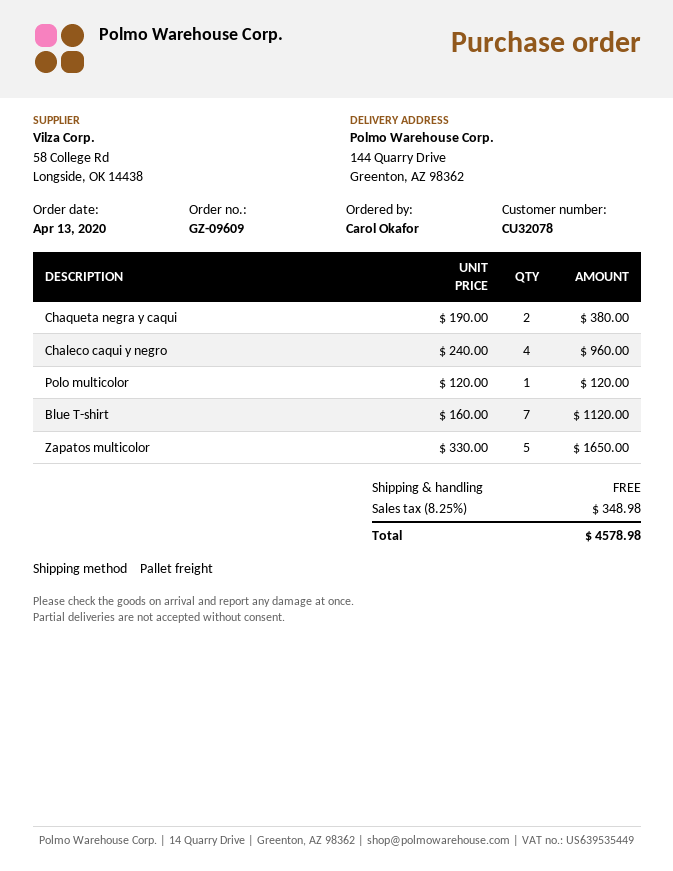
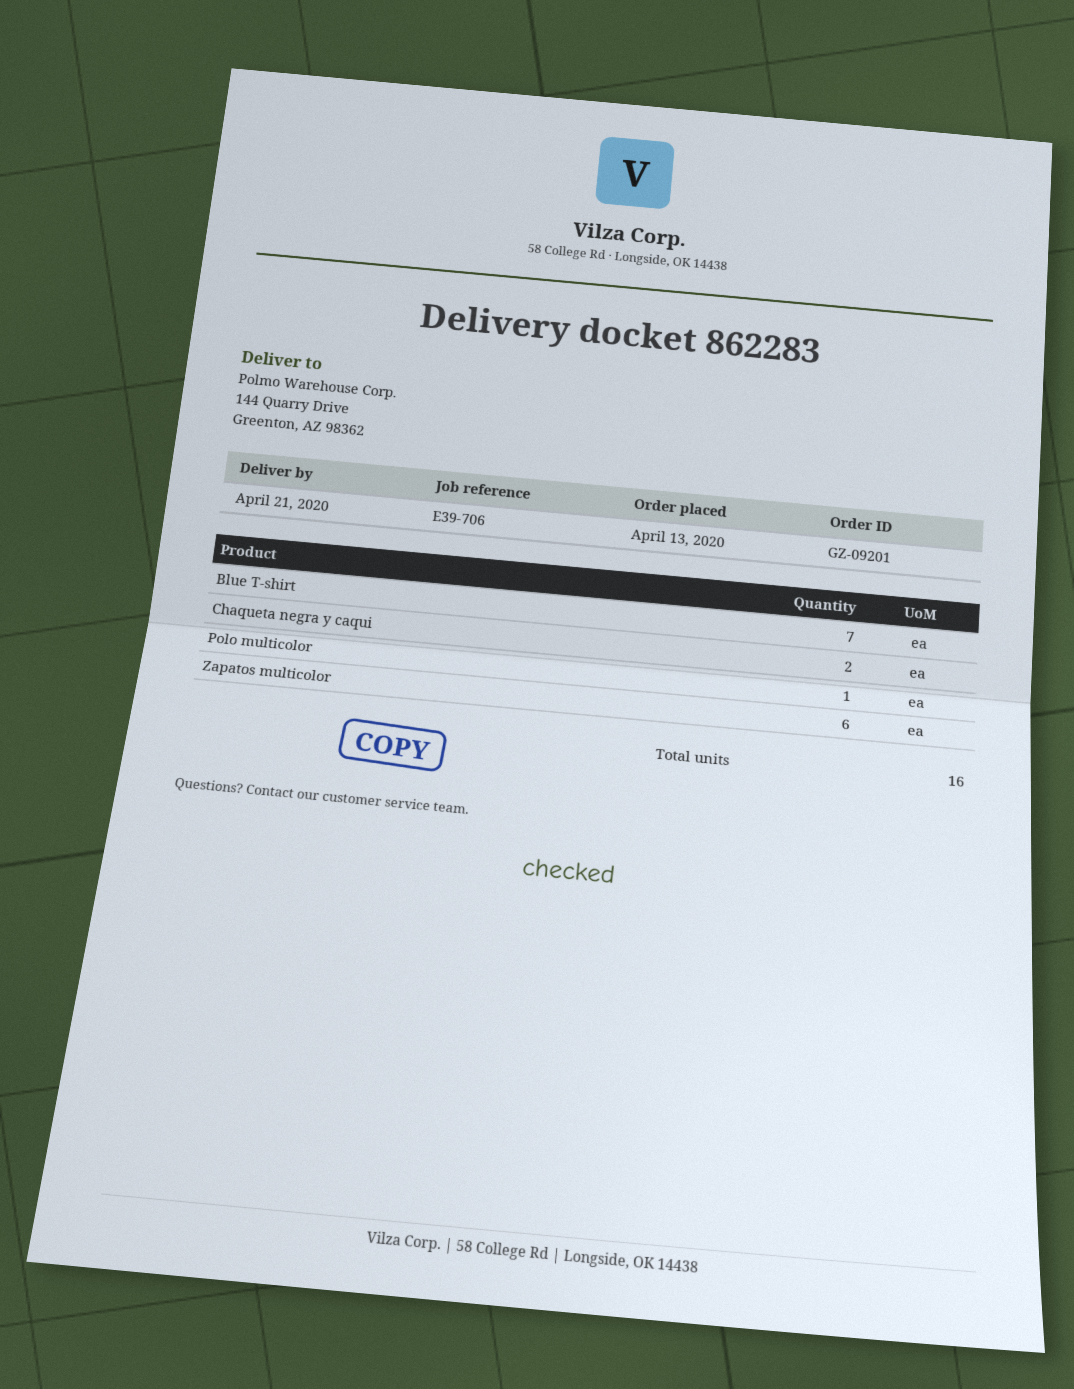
order number: GZ-09609 -> GZ-09201
Chaleco caqui y negro: 4 -> none
Zapatos multicolor: 5 -> 6

